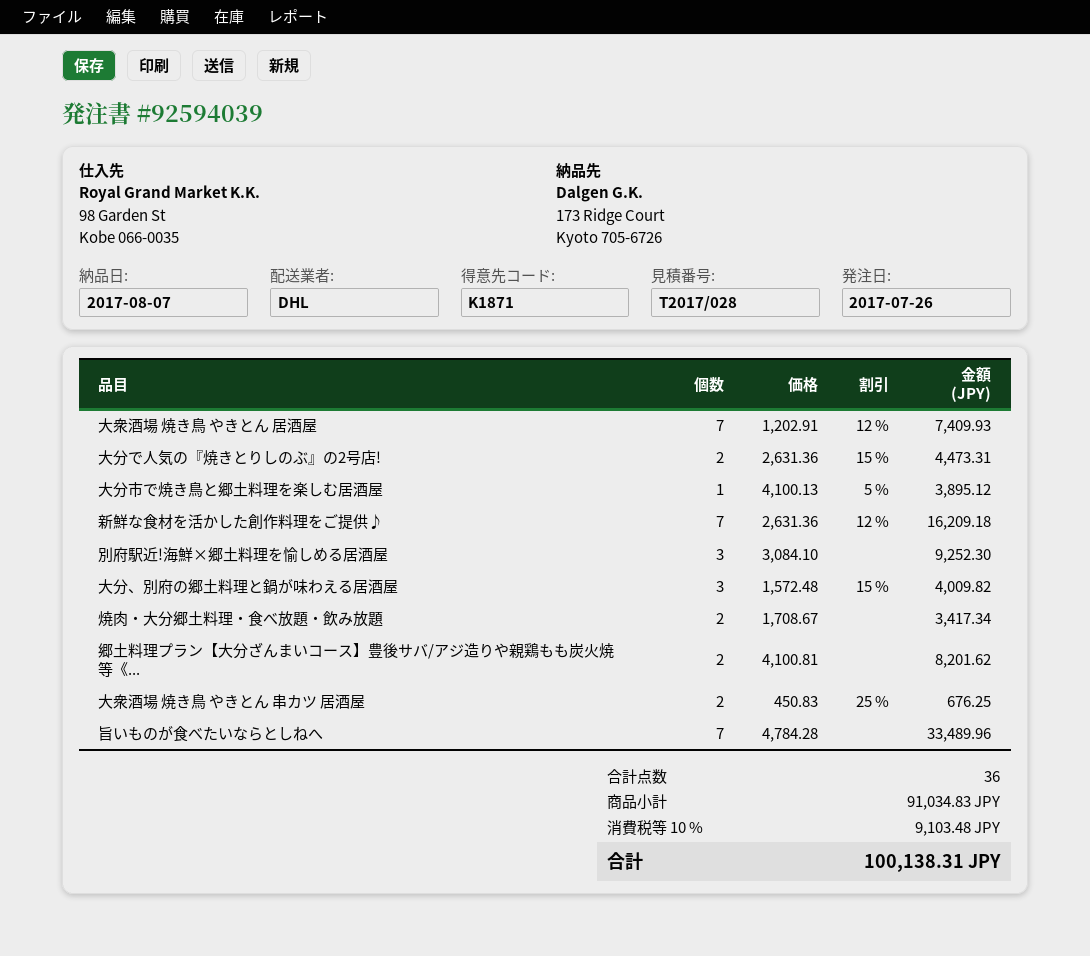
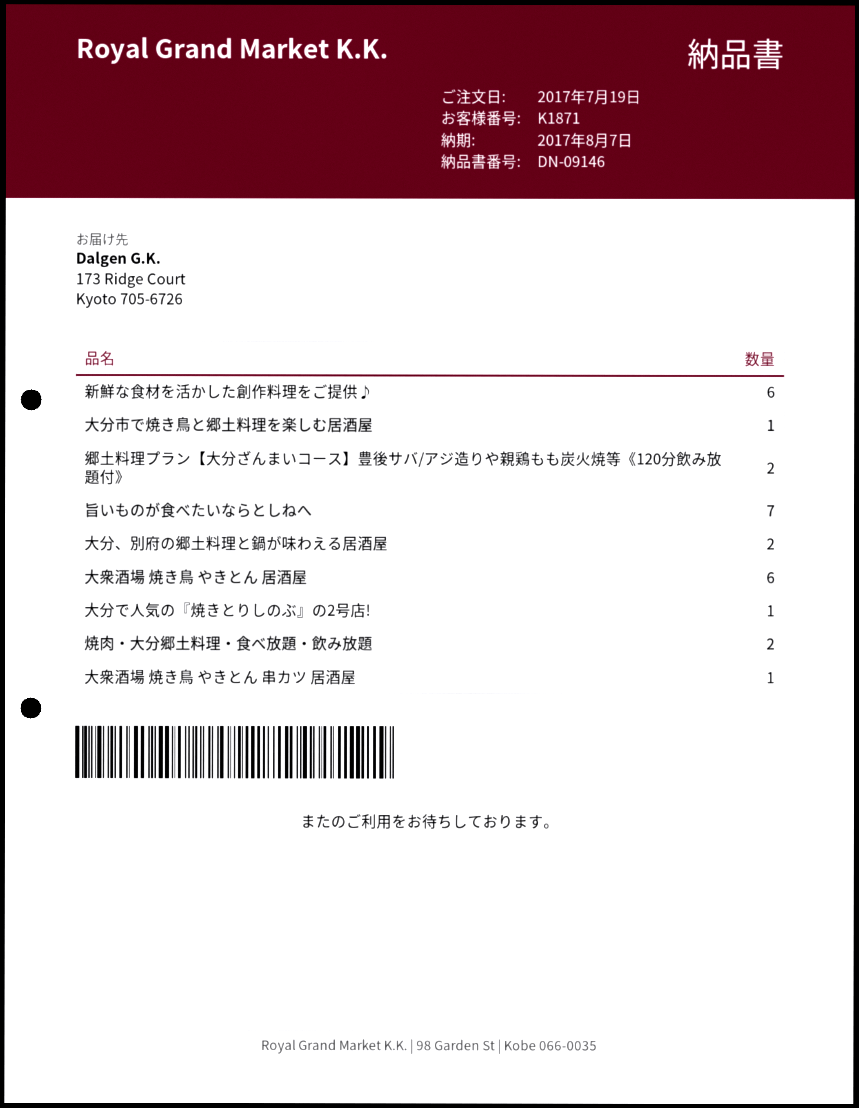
order date: 2017-07-26 -> 2017-07-19
大衆酒場 焼き鳥 やきとん 居酒屋: 7 -> 6
大分で人気の『焼きとりしのぶ』の2号店!: 2 -> 1
新鮮な食材を活かした創作料理をご提供♪: 7 -> 6
別府駅近!海鮮×郷土料理を愉しめる居酒屋: 3 -> none
大分、別府の郷土料理と鍋が味わえる居酒屋: 3 -> 2
大衆酒場 焼き鳥 やきとん 串カツ 居酒屋: 2 -> 1

